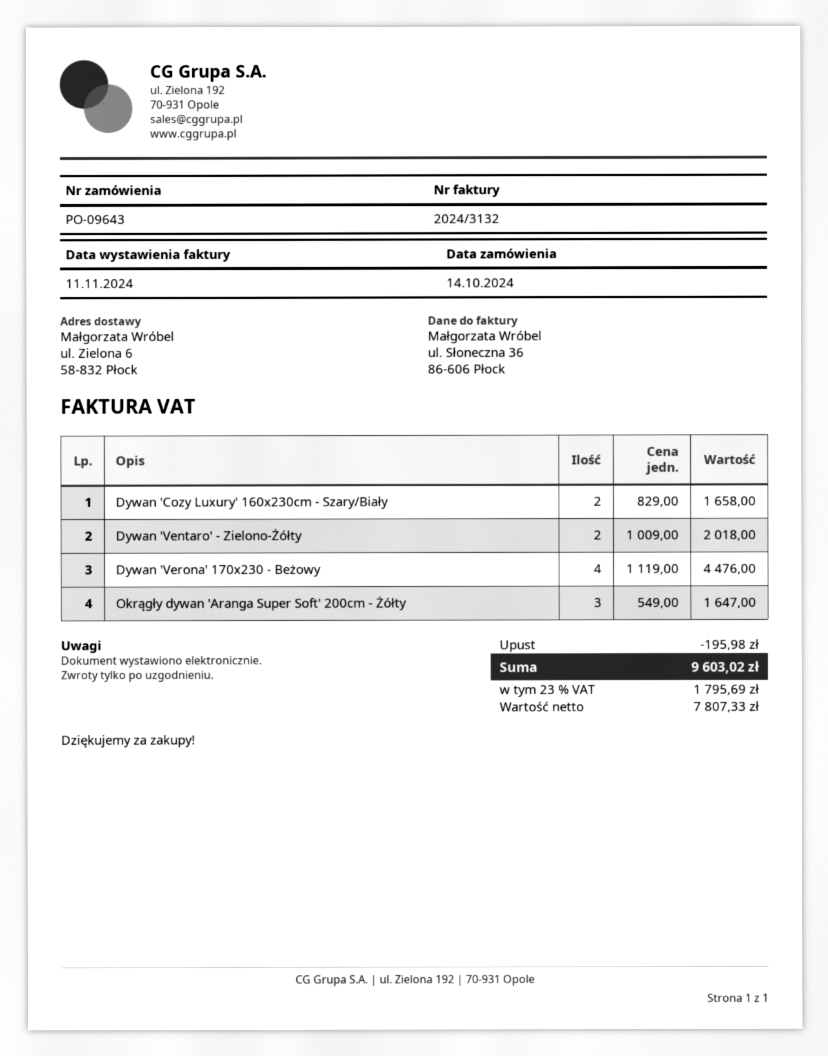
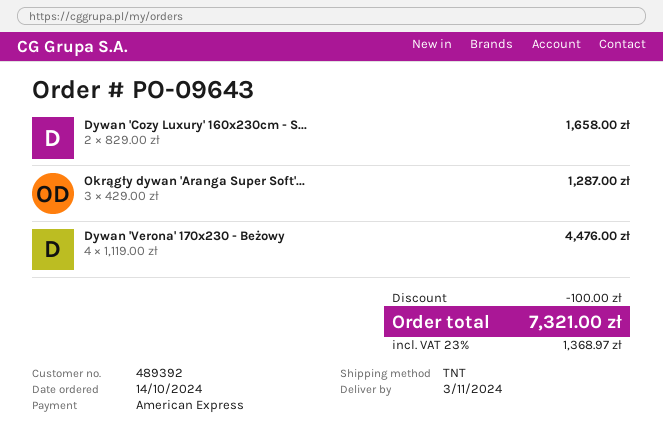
Dywan 'Ventaro' - Zielono-Żółty: 2 x 1009.00 = 2018.00 -> none
Okrągły dywan 'Aranga Super Soft' 200cm - Żółty: 3 x 549.00 = 1647.00 -> 3 x 429.00 = 1287.00
discount: 195.98 -> 100.00
tax: 23% = 1795.69 -> 23% = 1368.97
total: 9603.02 -> 7321.00

